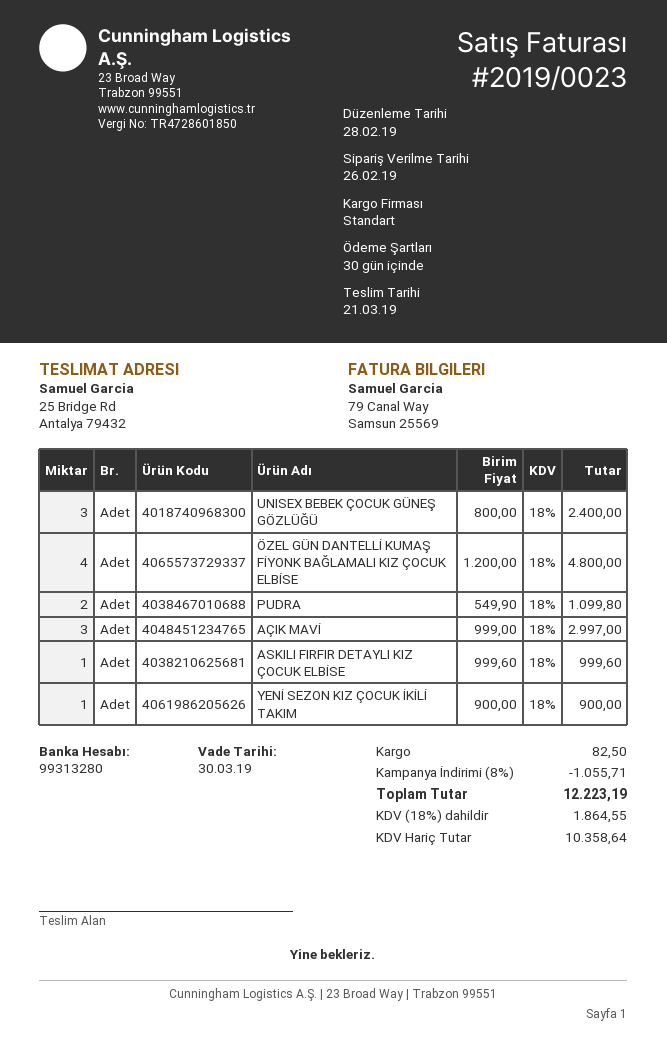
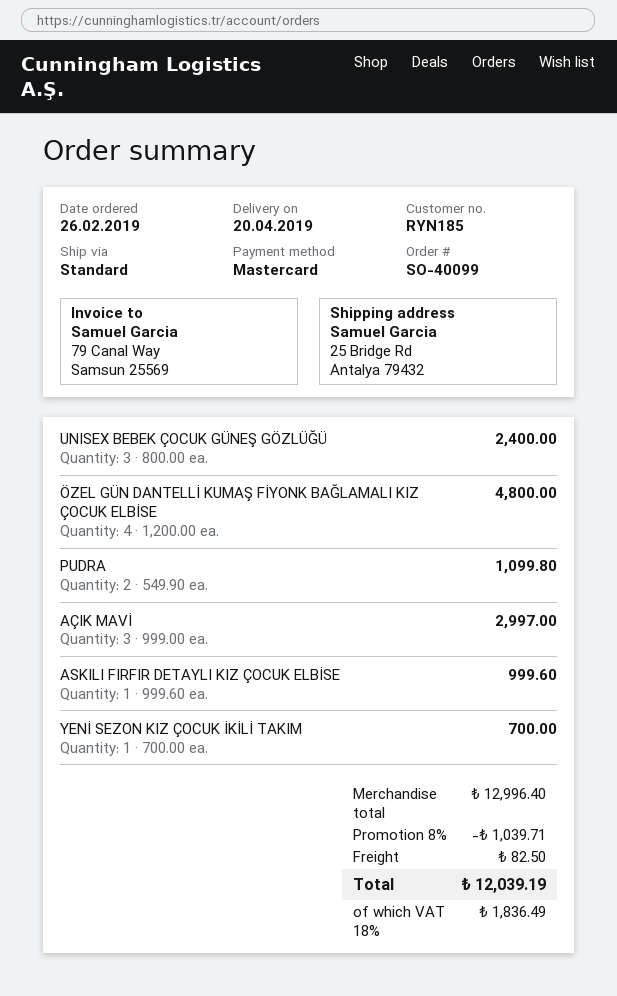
delivery date: 2019-03-21 -> 2019-04-20
YENİ SEZON KIZ ÇOCUK İKİLİ TAKIM: 1 x 900.00 = 900.00 -> 1 x 700.00 = 700.00
discount: 8% = 1055.71 -> 8% = 1039.71
tax: 18% = 1864.55 -> 18% = 1836.49
total: 12223.19 -> 12039.19

